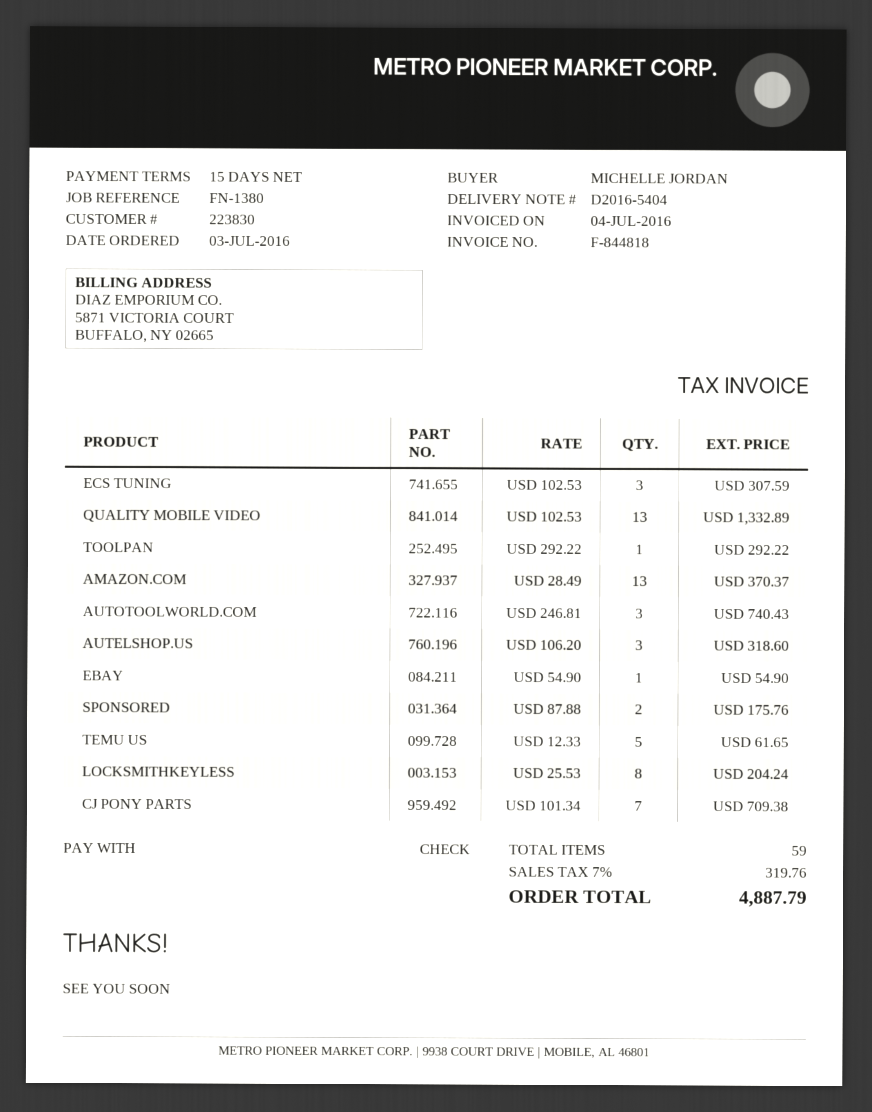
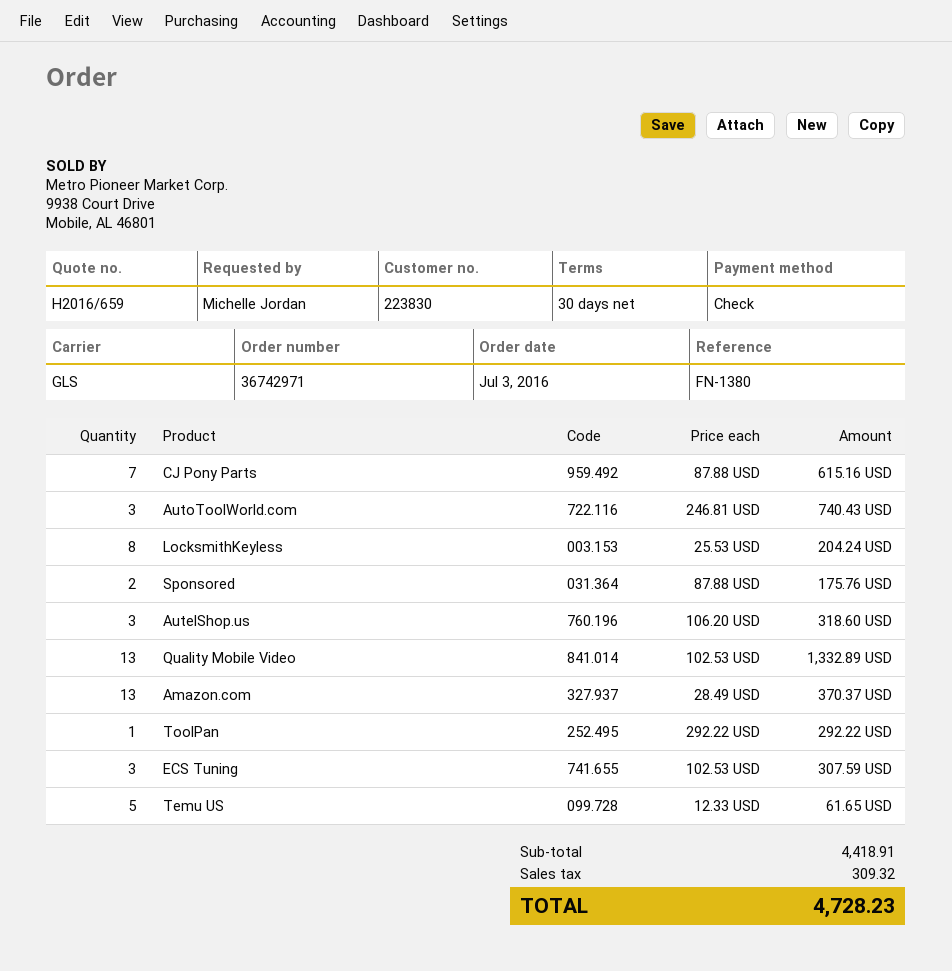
payment terms: 15 days -> 30 days
EBAY: 1 x 54.90 = 54.90 -> none
CJ PONY PARTS: 7 x 101.34 = 709.38 -> 7 x 87.88 = 615.16
tax: 319.76 -> 309.32
total: 4887.79 -> 4728.23

